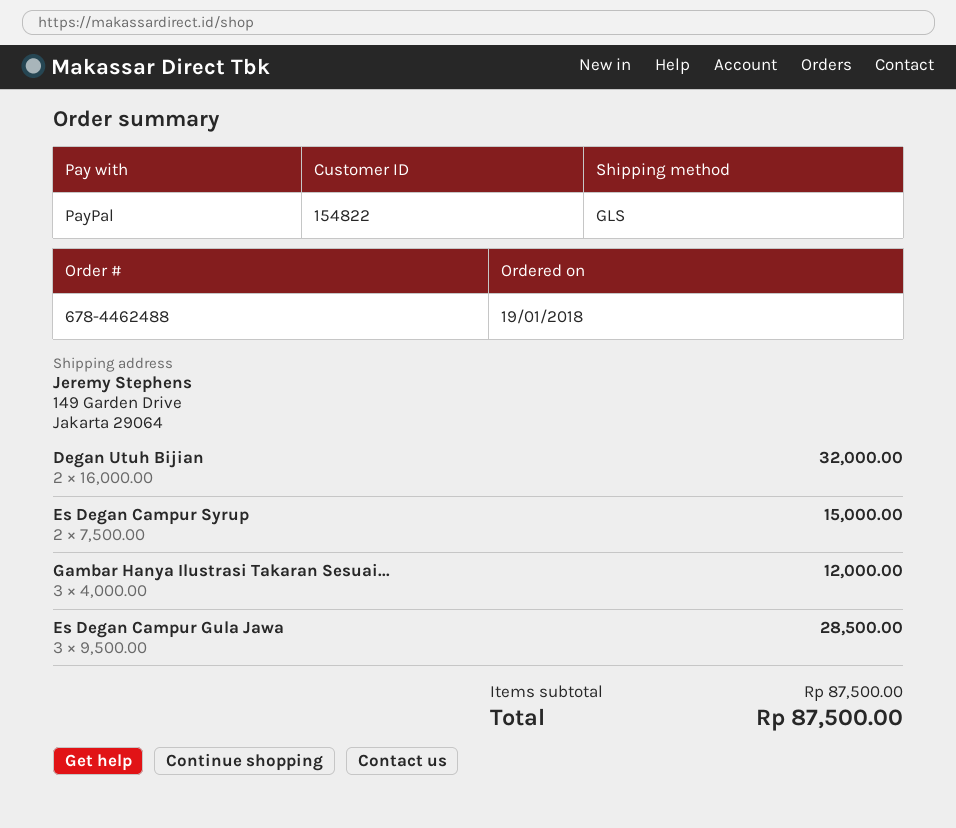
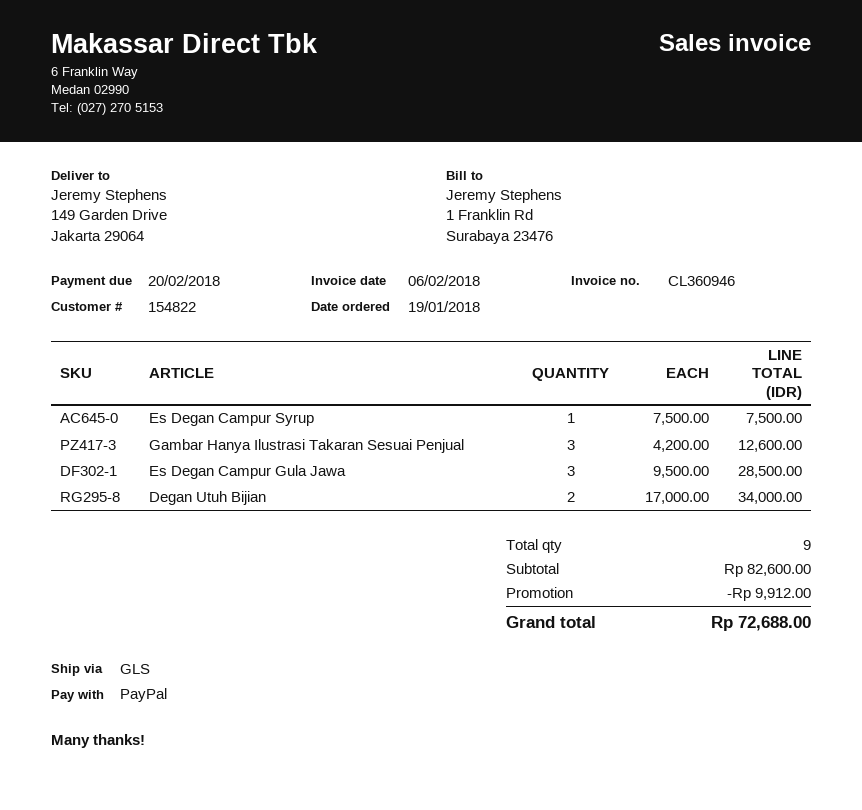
Degan Utuh Bijian: 2 x 16000.00 = 32000.00 -> 2 x 17000.00 = 34000.00
Es Degan Campur Syrup: 2 x 7500.00 = 15000.00 -> 1 x 7500.00 = 7500.00
Gambar Hanya Ilustrasi Takaran Sesuai...: 3 x 4000.00 = 12000.00 -> 3 x 4200.00 = 12600.00
subtotal: 87500.00 -> 82600.00
discount: none -> 9912.00
total: 87500.00 -> 72688.00

